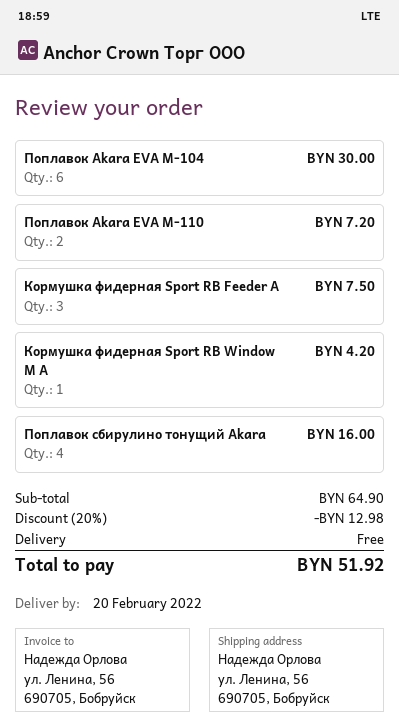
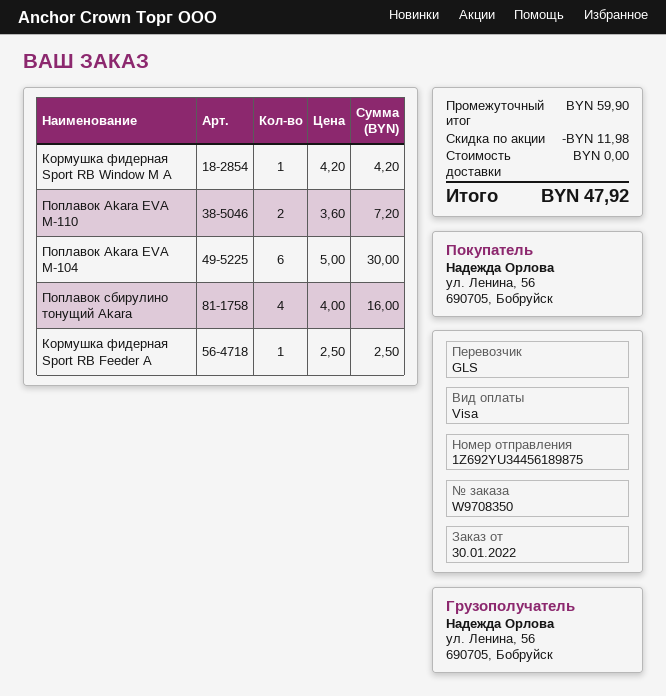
Кормушка фидерная Sport RB Feeder A: 3 for 7.50 -> 1 for 2.50
subtotal: 64.90 -> 59.90
discount: 12.98 -> 11.98
total: 51.92 -> 47.92

